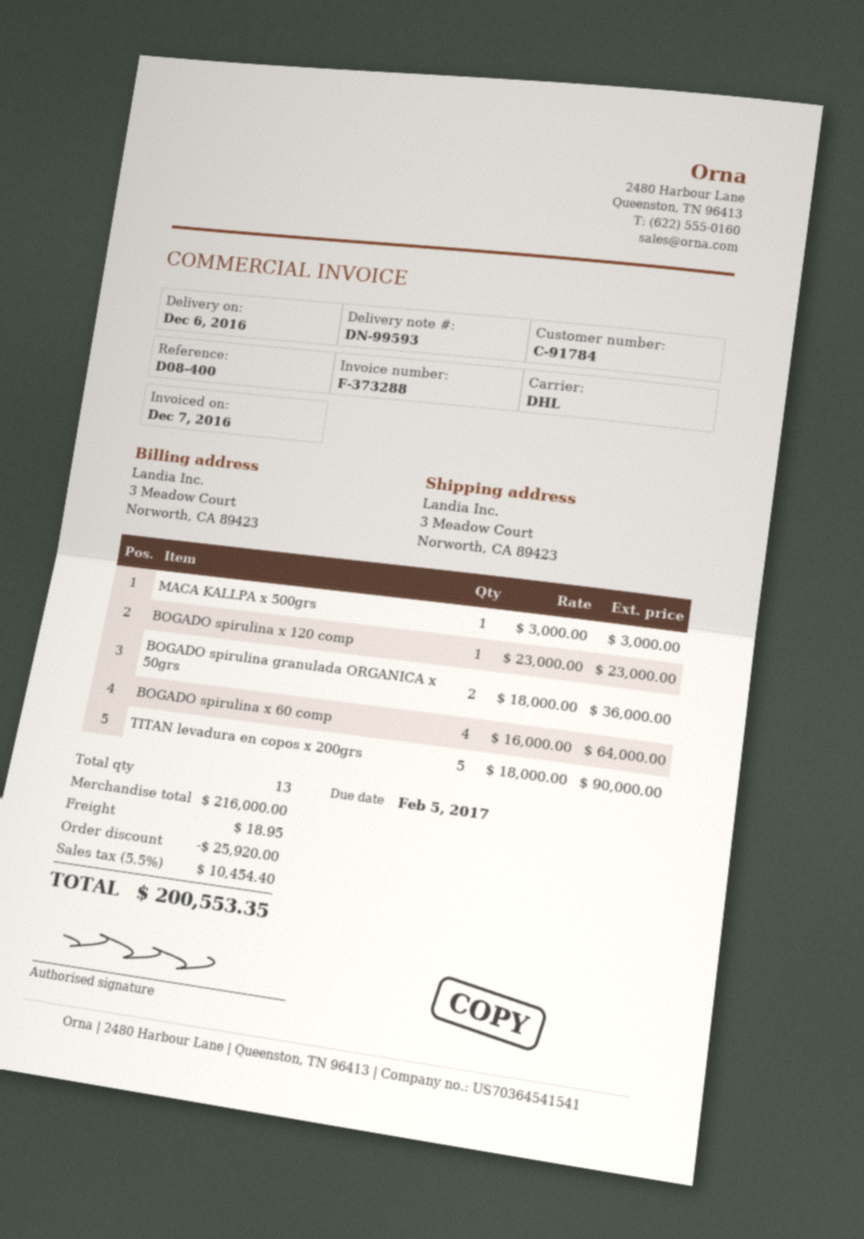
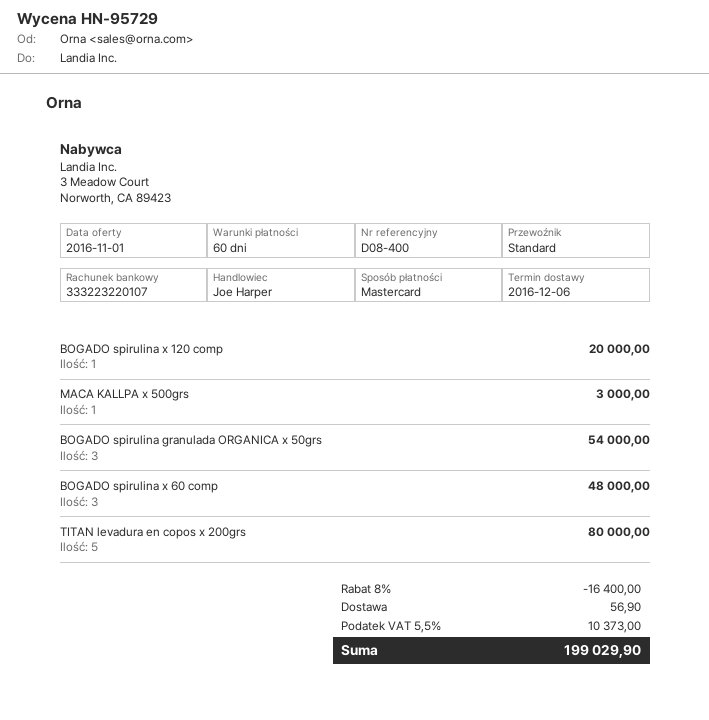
shipping method: DHL -> standard
BOGADO spirulina x 120 comp: 1 for 23000.00 -> 1 for 20000.00
BOGADO spirulina granulada ORGANICA x 50grs: 2 for 36000.00 -> 3 for 54000.00
BOGADO spirulina x 60 comp: 4 for 64000.00 -> 3 for 48000.00
TITAN levadura en copos x 200grs: 5 for 90000.00 -> 5 for 80000.00
discount: 25920.00 -> 16400.00
shipping: 18.95 -> 56.90
tax: 5.5% = 10454.40 -> 5.5% = 10373.00
total: 200553.35 -> 199029.90

